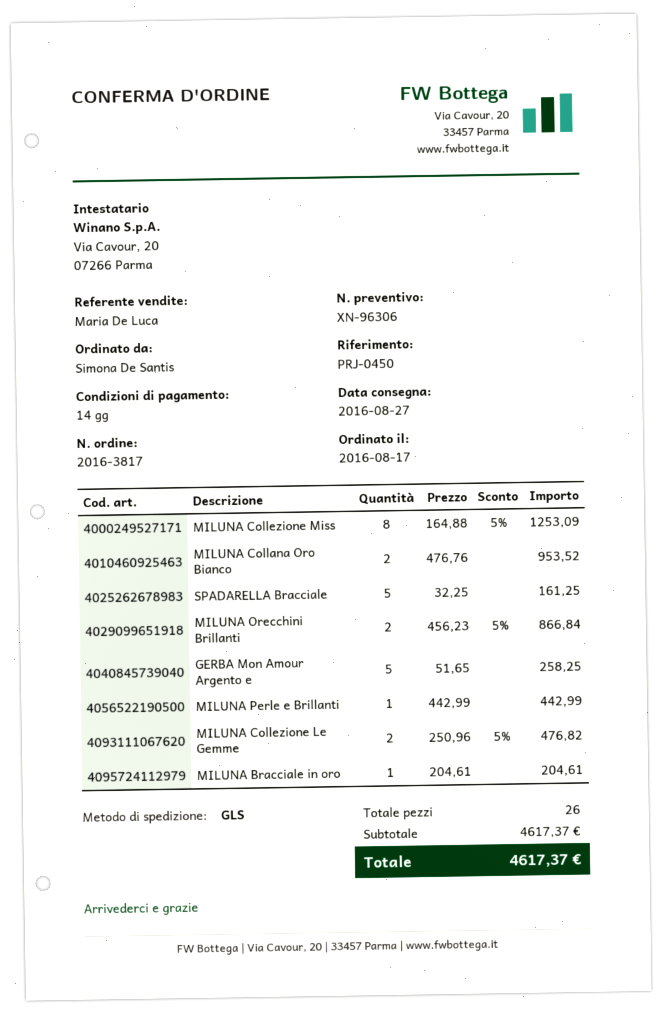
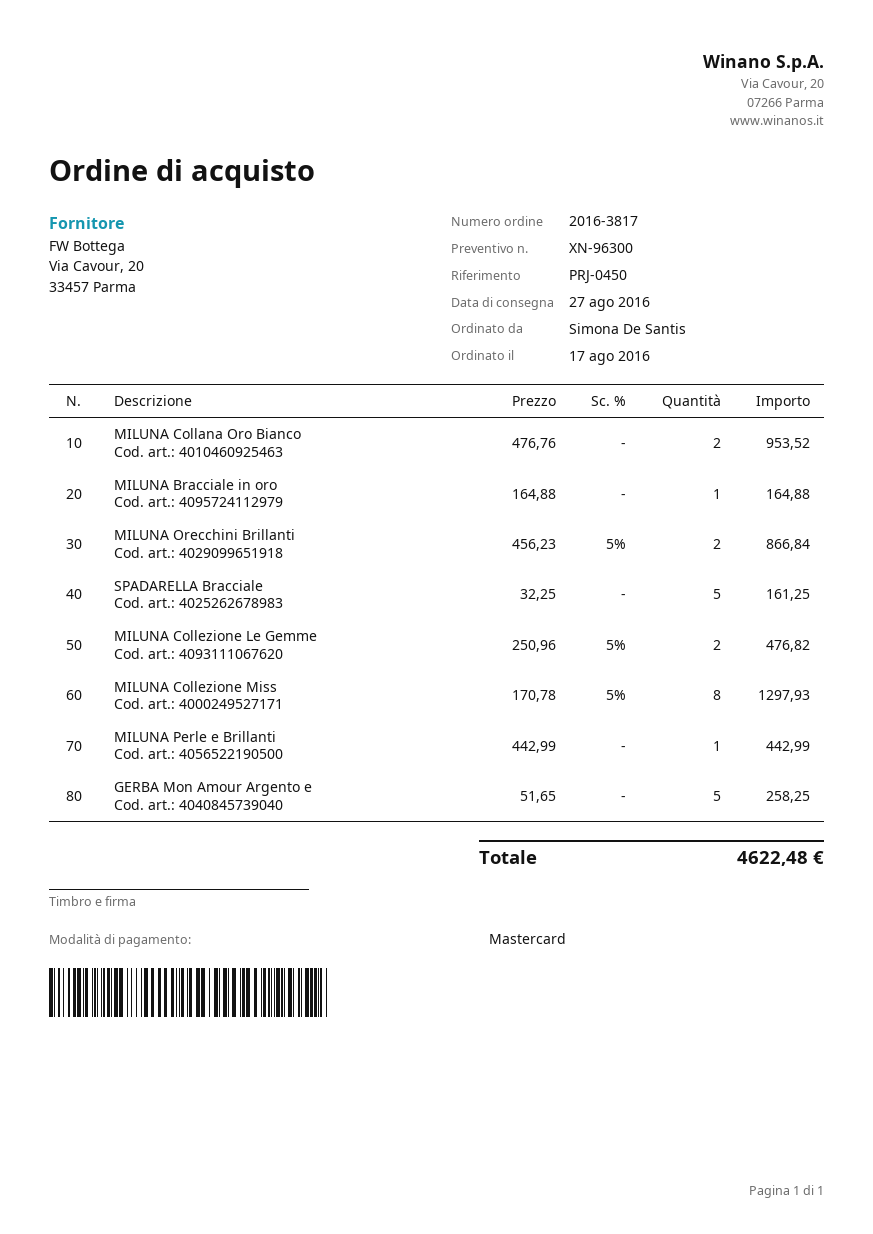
quote number: XN-96306 -> XN-96300
MILUNA Collezione Miss: 8 x 164.88 - 5% = 1253.09 -> 8 x 170.78 - 5% = 1297.93
MILUNA Bracciale in oro: 1 x 204.61 = 204.61 -> 1 x 164.88 = 164.88
total: 4617.37 -> 4622.48

